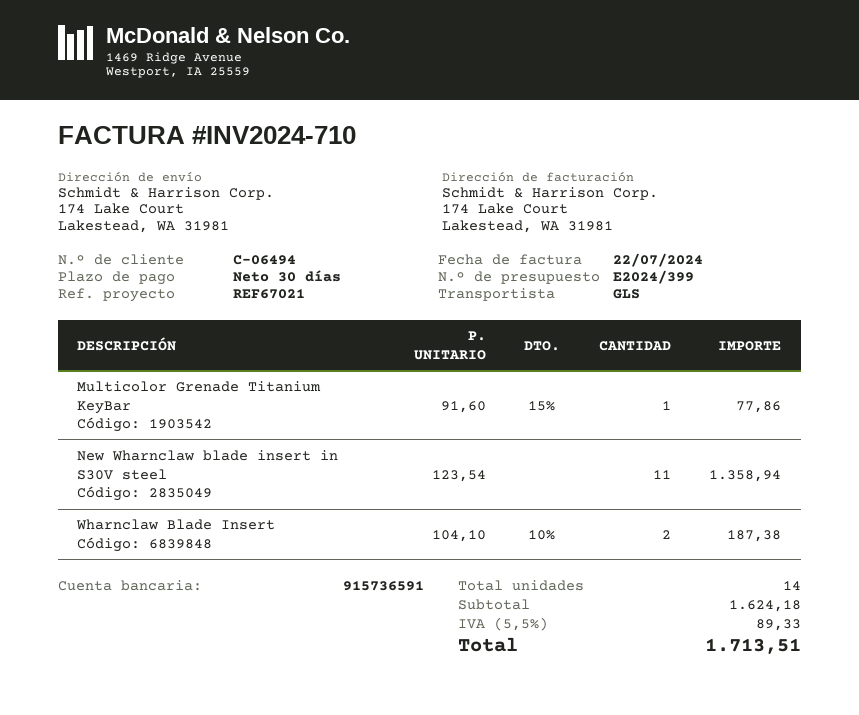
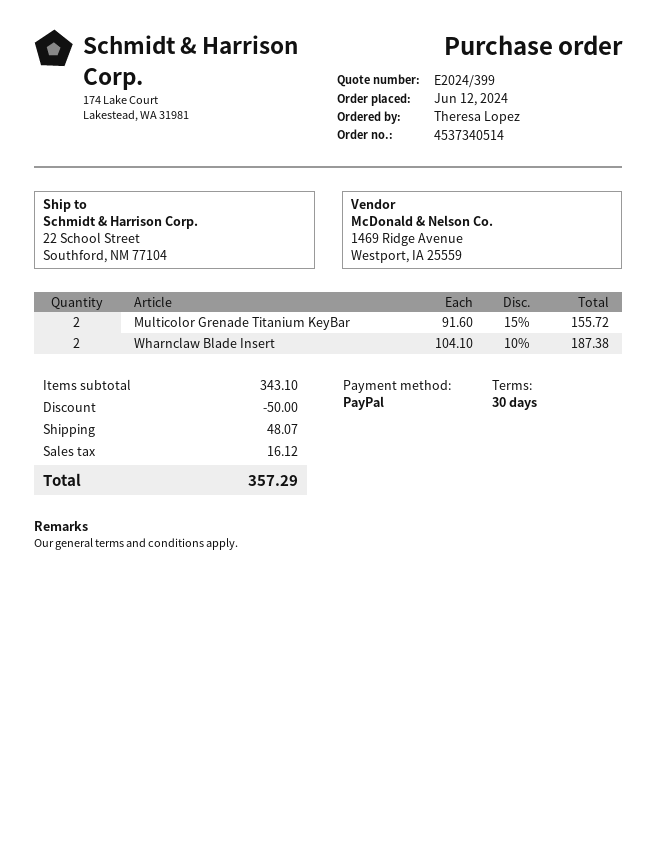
ship to: 174 Lake Court, Lakestead, WA 31981 -> 22 School Street, Southford, NM 77104
Multicolor Grenade Titanium KeyBar: 1 x 91.60 - 15% = 77.86 -> 2 x 91.60 - 15% = 155.72
New Wharnclaw blade insert in S30V steel: 11 x 123.54 = 1358.94 -> none
subtotal: 1624.18 -> 343.10
discount: none -> 50.00
shipping: none -> 48.07
tax: 89.33 -> 16.12
total: 1713.51 -> 357.29

